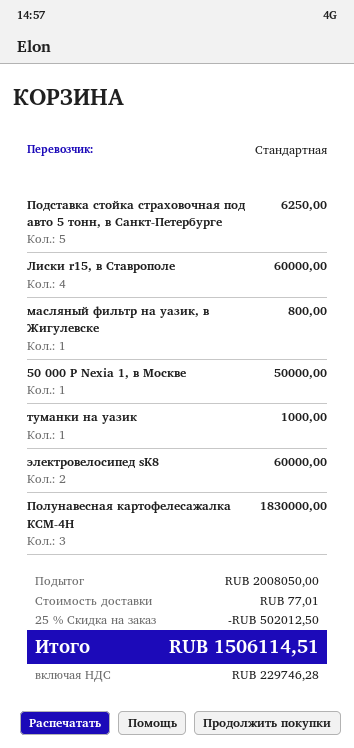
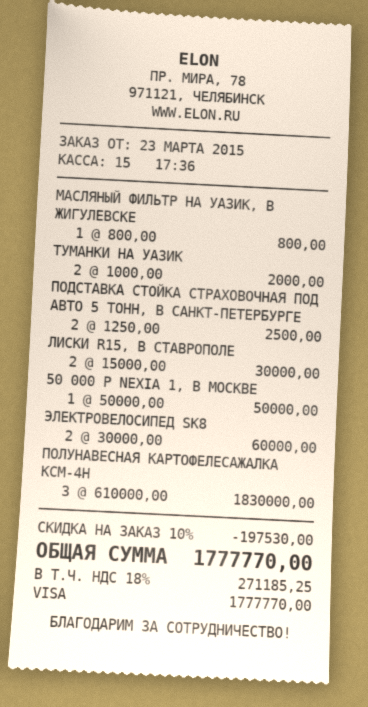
Подставка стойка страховочная под авто 5 тонн, в Санкт-Петербурге: 5 for 6250.00 -> 2 for 2500.00
Лиски r15, в Ставрополе: 4 for 60000.00 -> 2 for 30000.00
туманки на уазик: 1 for 1000.00 -> 2 for 2000.00
discount: 25% = 502012.50 -> 10% = 197530.00
shipping: 77.01 -> none
tax: 229746.28 -> 271185.25
total: 1506114.51 -> 1777770.00

